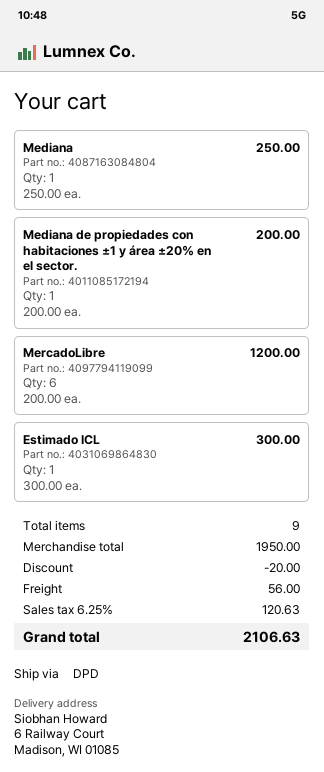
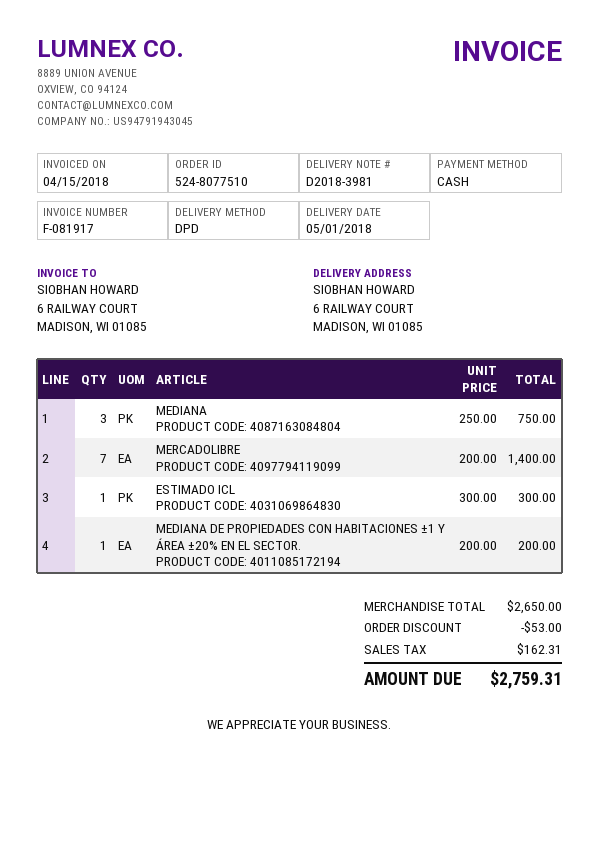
Mediana: 1 x 250.00 = 250.00 -> 3 x 250.00 = 750.00
MercadoLibre: 6 x 200.00 = 1200.00 -> 7 x 200.00 = 1400.00
subtotal: 1950.00 -> 2650.00
discount: 20.00 -> 53.00
shipping: 56.00 -> none
tax: 120.63 -> 162.31
total: 2106.63 -> 2759.31

